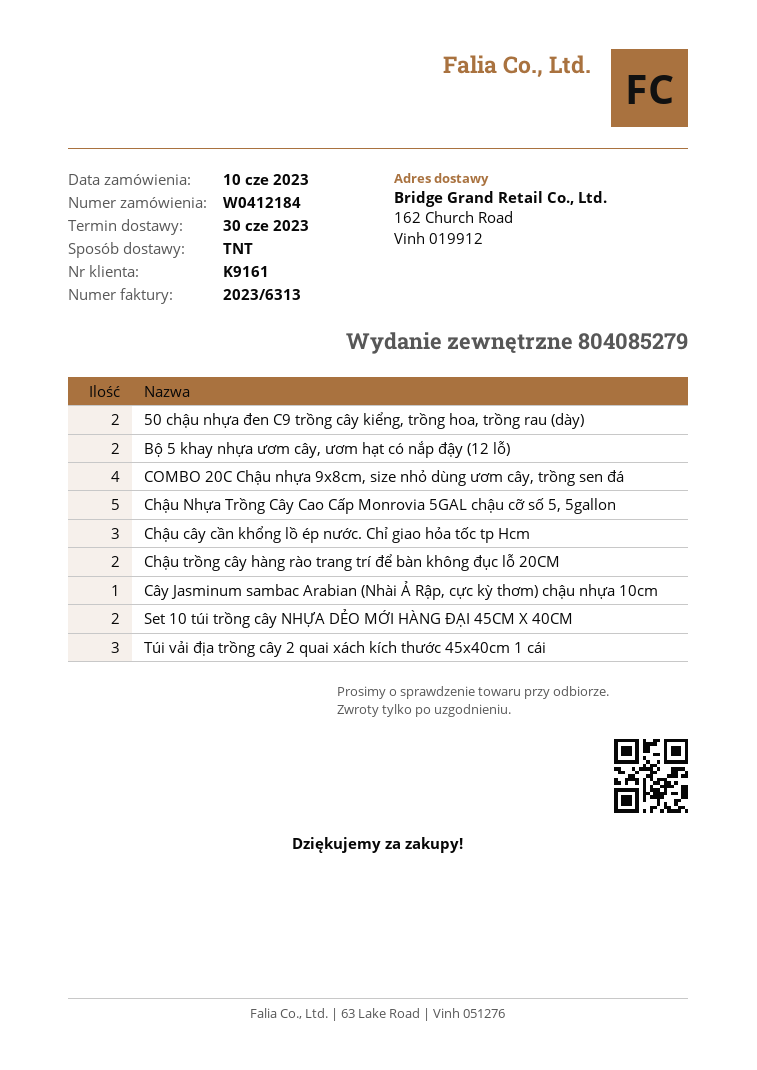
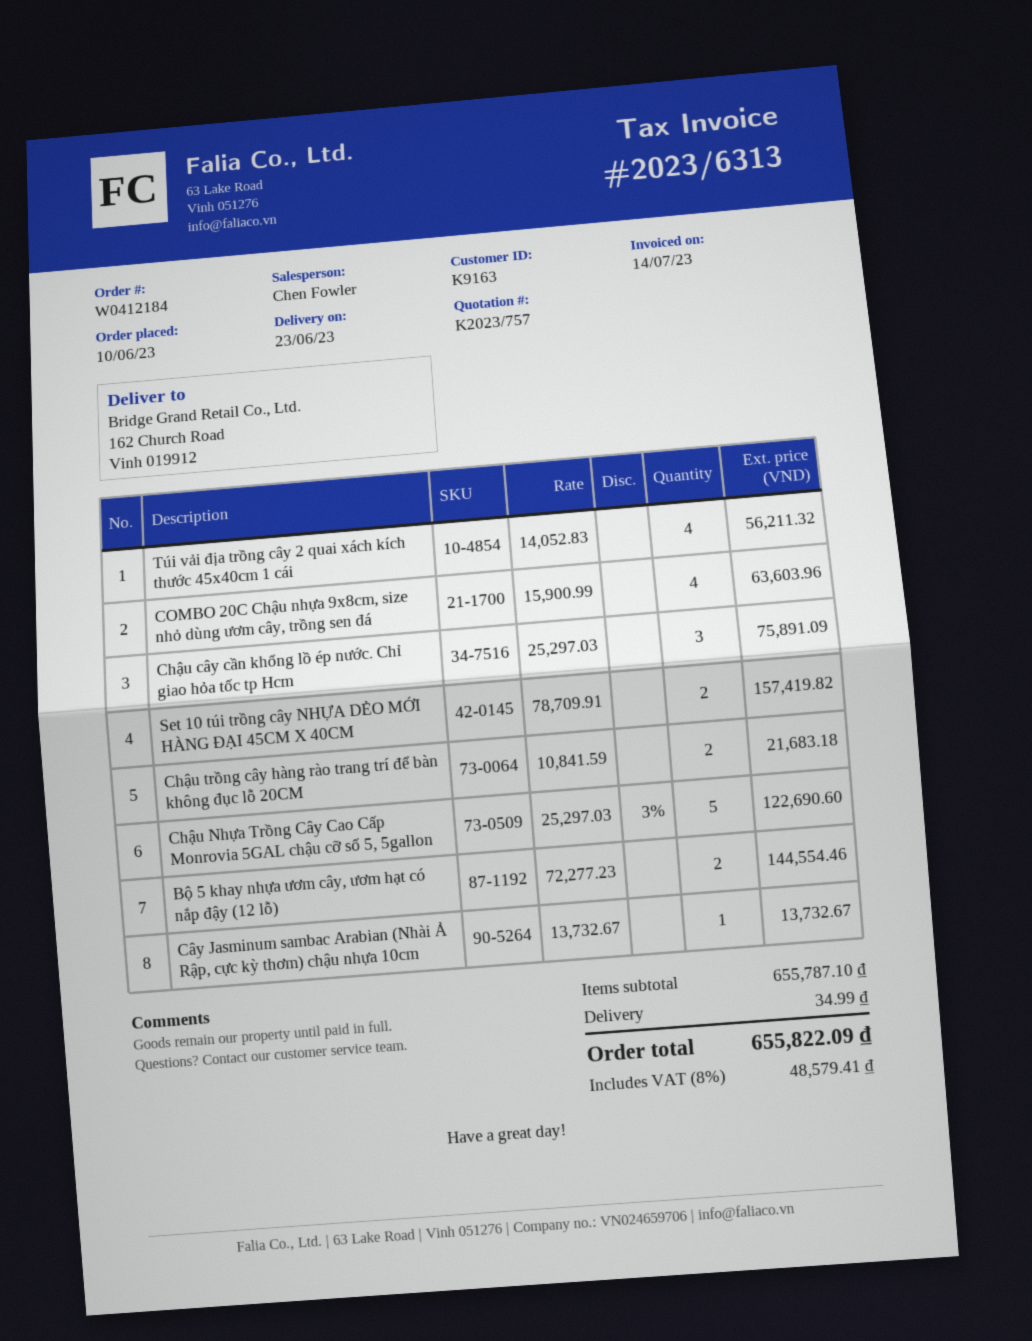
delivery date: 2023-06-30 -> 2023-06-23
customer number: K9161 -> K9163
50 chậu nhựa đen C9 trồng cây kiểng, trồng hoa, trồng rau (dày): 2 -> none
Túi vải địa trồng cây 2 quai xách kích thước 45x40cm 1 cái: 3 -> 4

